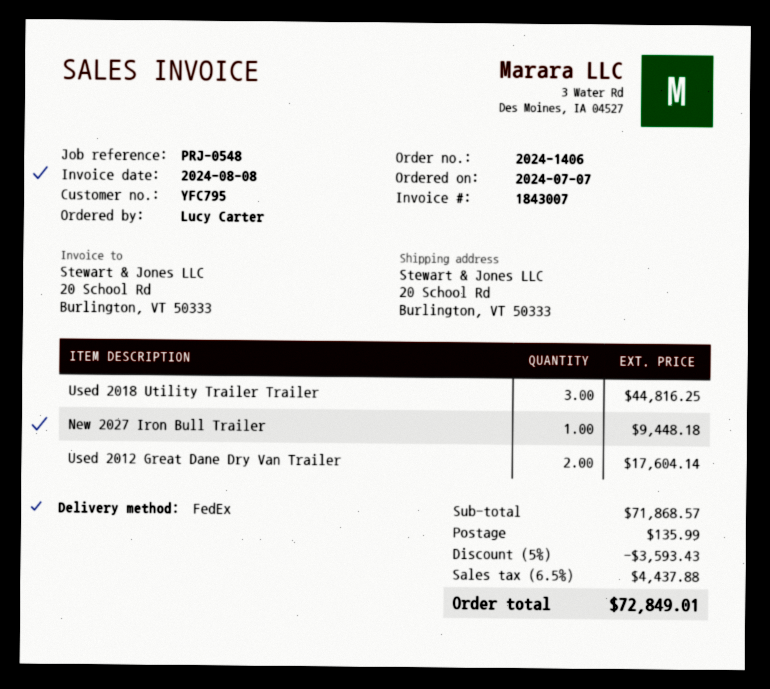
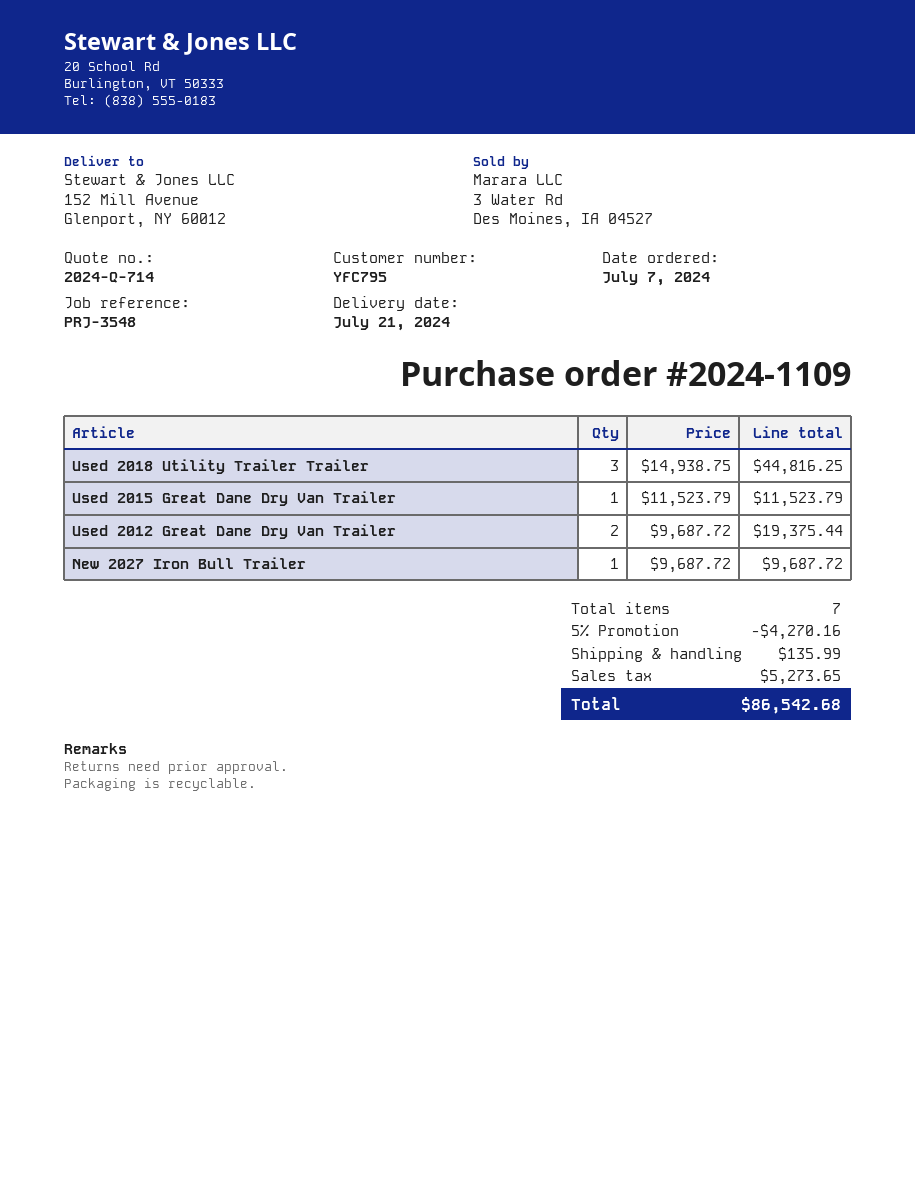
order number: 2024-1406 -> 2024-1109
reference: PRJ-0548 -> PRJ-3548
ship to: 20 School Rd, Burlington, VT 50333 -> 152 Mill Avenue, Glenport, NY 60012
New 2027 Iron Bull Trailer: 1 for 9448.18 -> 1 for 9687.72
Used 2012 Great Dane Dry Van Trailer: 2 for 17604.14 -> 2 for 19375.44
Used 2015 Great Dane Dry Van Trailer: none -> 1 for 11523.79
discount: 5% = 3593.43 -> 5% = 4270.16
tax: 4437.88 -> 5273.65
total: 72849.01 -> 86542.68

